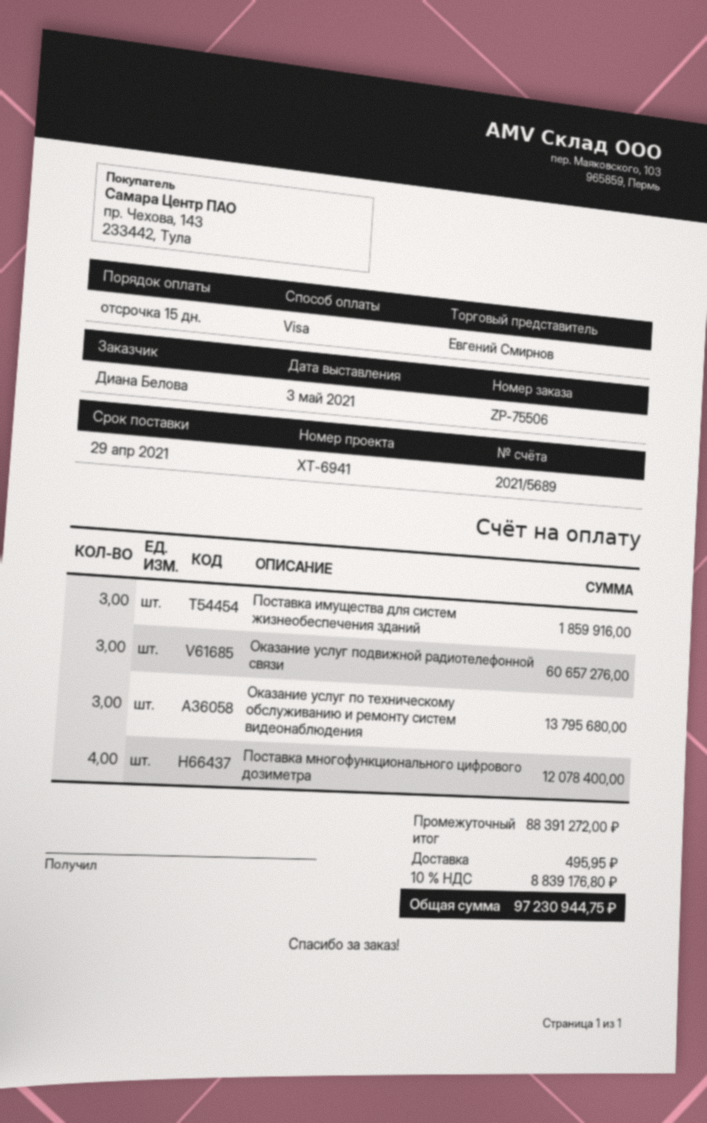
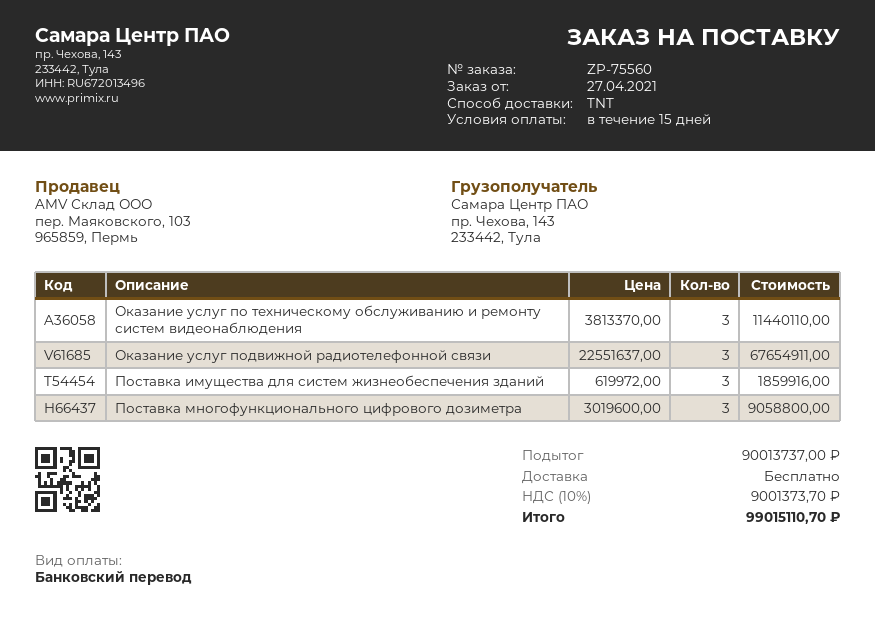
order number: ZP-75506 -> ZP-75560
payment method: Visa -> bank transfer
Оказание услуг подвижной радиотелефонной связи: 3 for 60657276.00 -> 3 for 67654911.00
Оказание услуг по техническому обслуживанию и ремонту систем видеонаблюдения: 3 for 13795680.00 -> 3 for 11440110.00
Поставка многофункционального цифрового дозиметра: 4 for 12078400.00 -> 3 for 9058800.00
subtotal: 88391272.00 -> 90013737.00
shipping: 495.95 -> 0.00
tax: 10% = 8839176.80 -> 10% = 9001373.70
total: 97230944.75 -> 99015110.70

